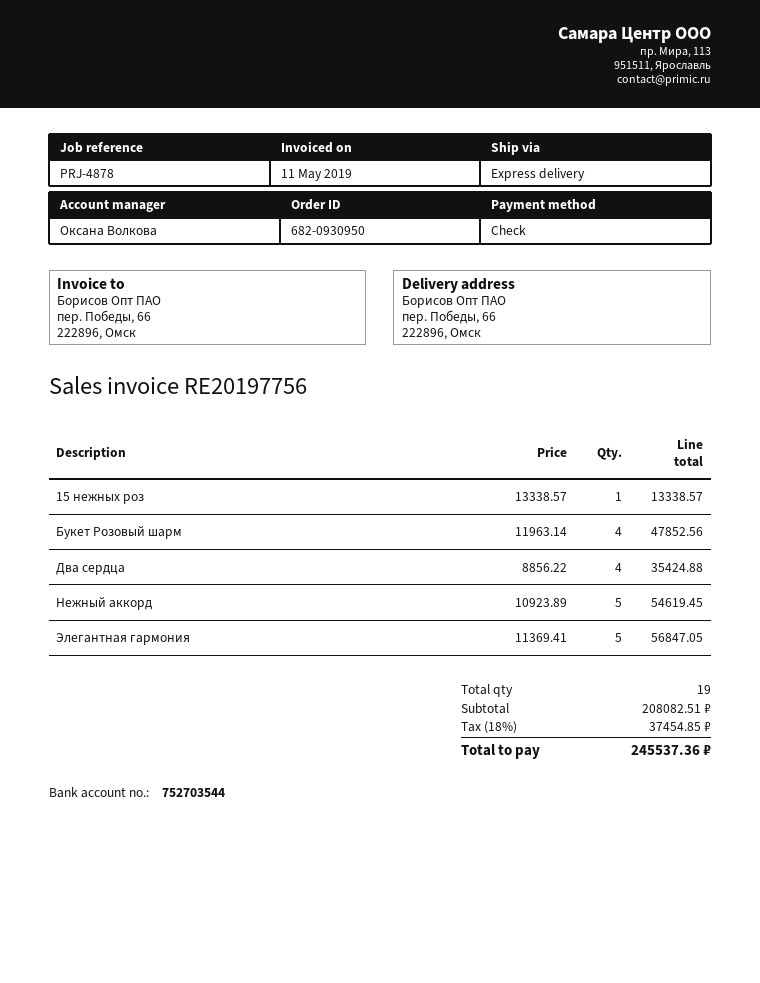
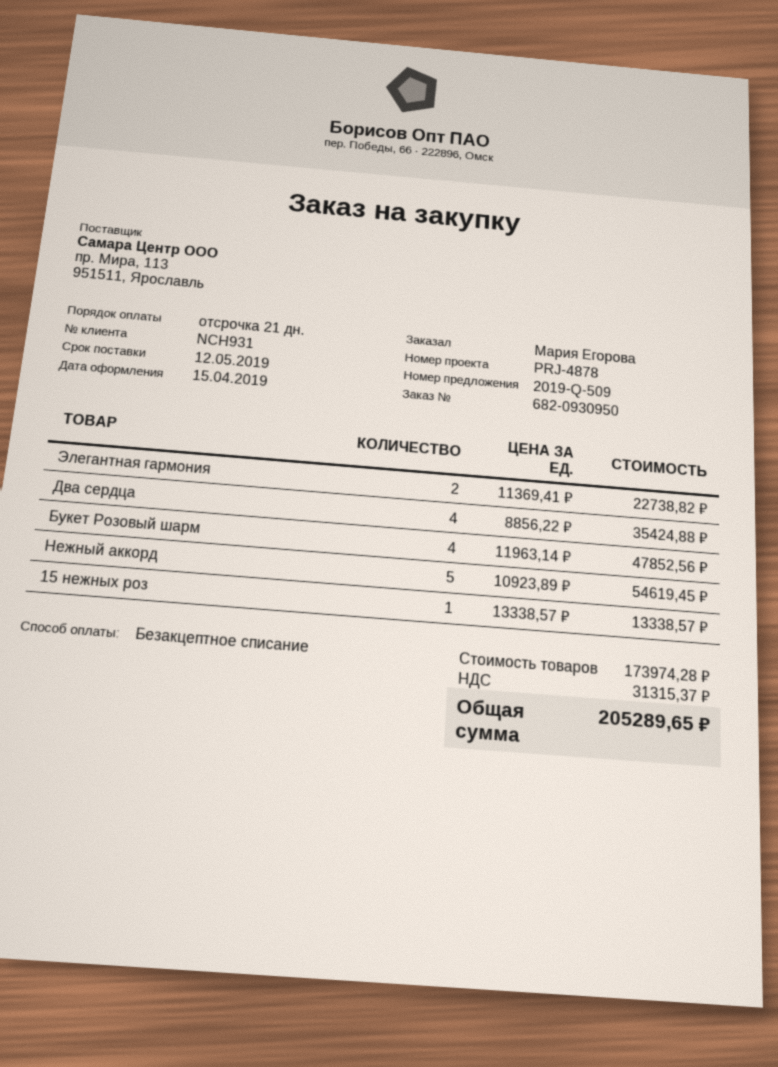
payment method: cheque -> direct debit
Элегантная гармония: 5 x 11369.41 = 56847.05 -> 2 x 11369.41 = 22738.82
subtotal: 208082.51 -> 173974.28
tax: 37454.85 -> 31315.37
total: 245537.36 -> 205289.65

